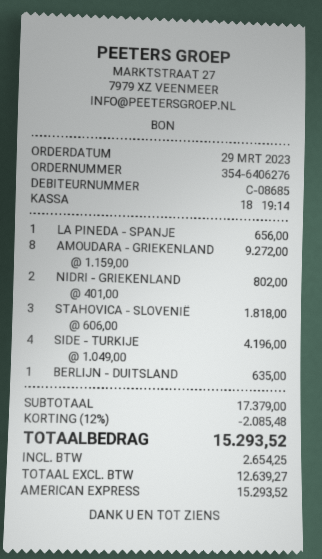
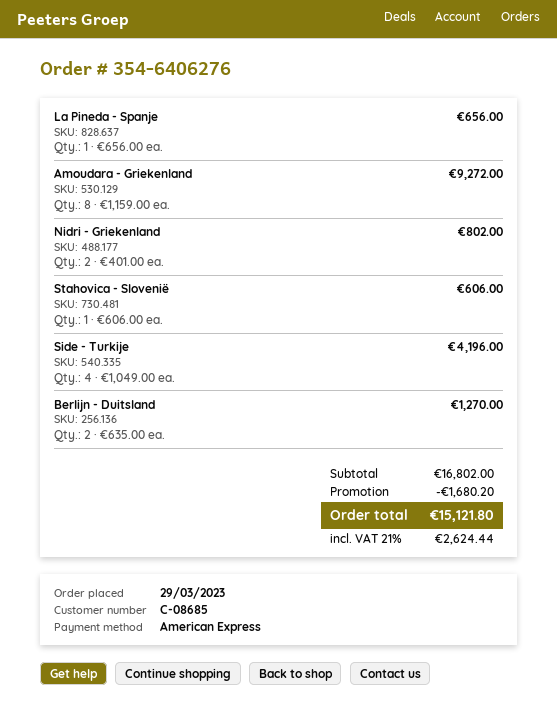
STAHOVICA - SLOVENIË: 3 x 606.00 = 1818.00 -> 1 x 606.00 = 606.00
BERLIJN - DUITSLAND: 1 x 635.00 = 635.00 -> 2 x 635.00 = 1270.00
subtotal: 17379.00 -> 16802.00
discount: 2085.48 -> 1680.20
tax: 2654.25 -> 2624.44
total: 15293.52 -> 15121.80

